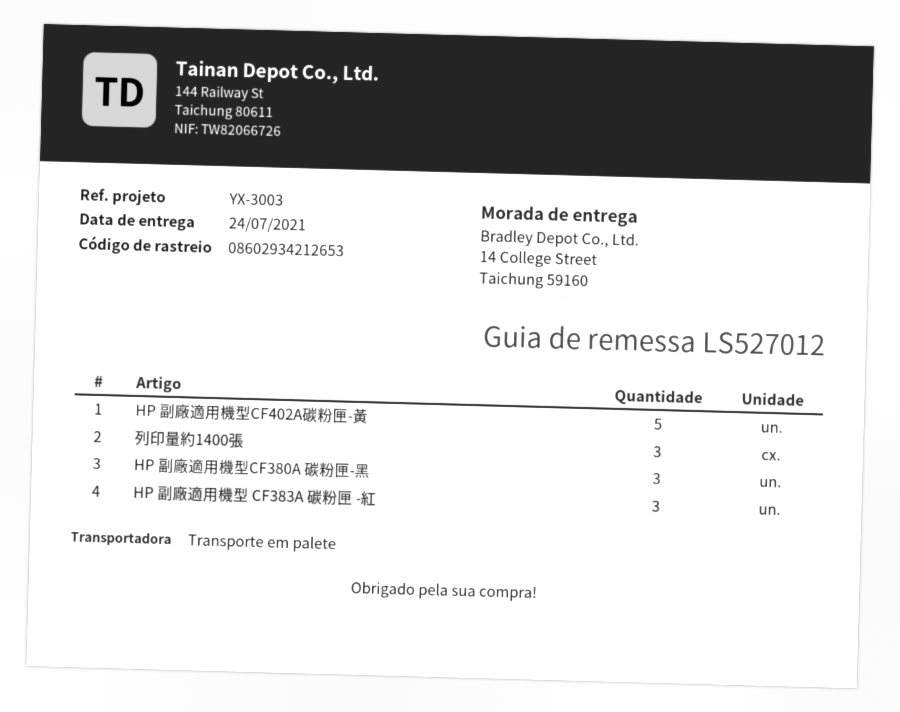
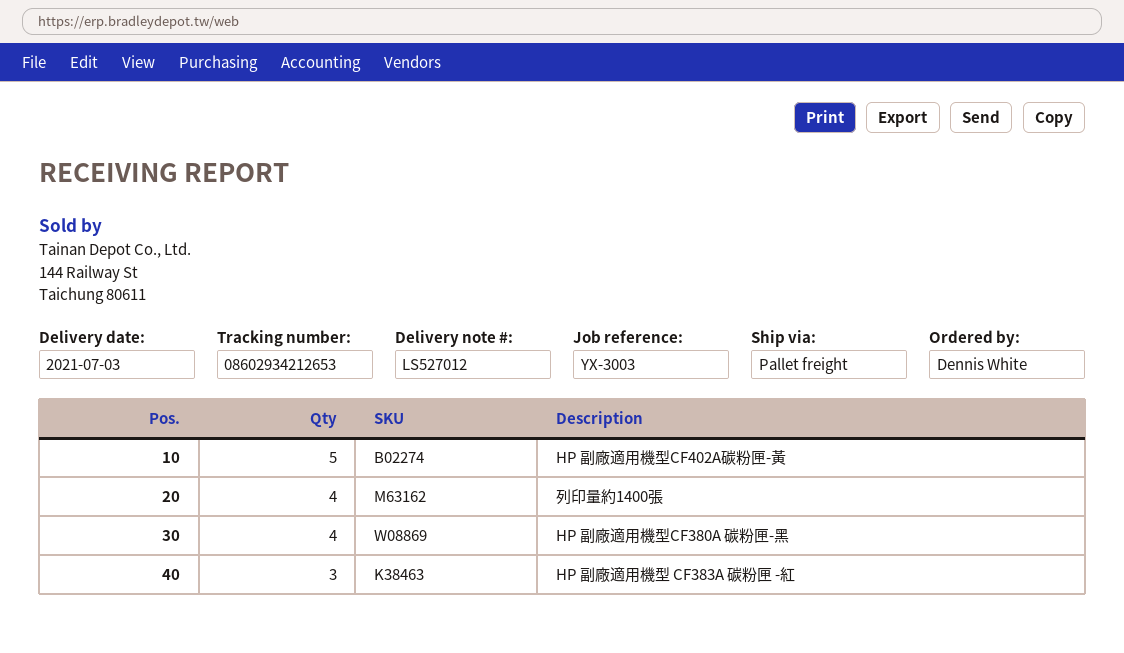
delivery date: 2021-07-24 -> 2021-07-03
列印量約1400張: 3 -> 4
HP 副廠適用機型CF380A 碳粉匣-黑: 3 -> 4

